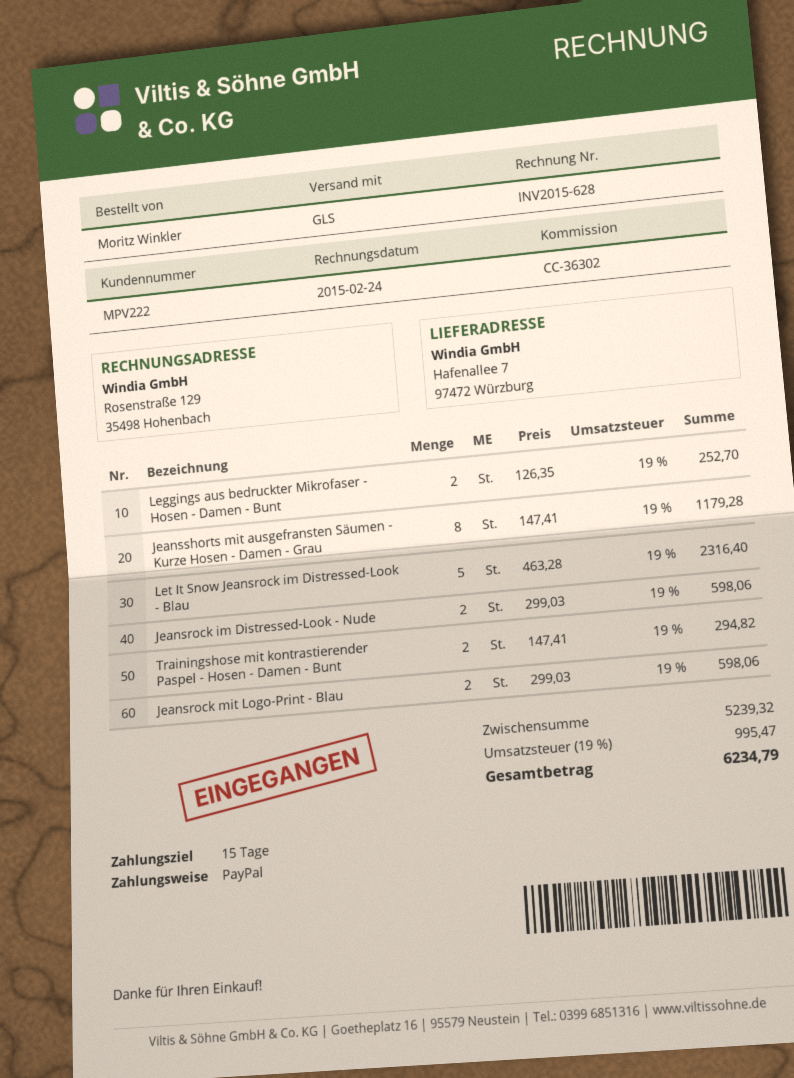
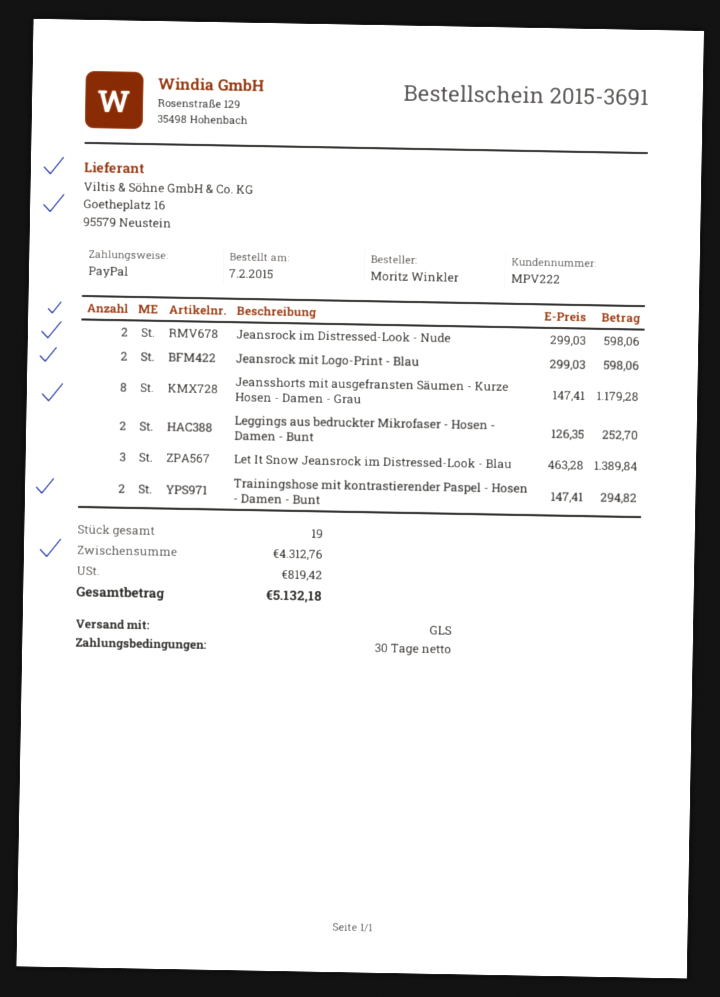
payment terms: 15 days -> 30 days
Let It Snow Jeansrock im Distressed-Look - Blau: 5 x 463.28 = 2316.40 -> 3 x 463.28 = 1389.84
subtotal: 5239.32 -> 4312.76
tax: 995.47 -> 819.42
total: 6234.79 -> 5132.18

